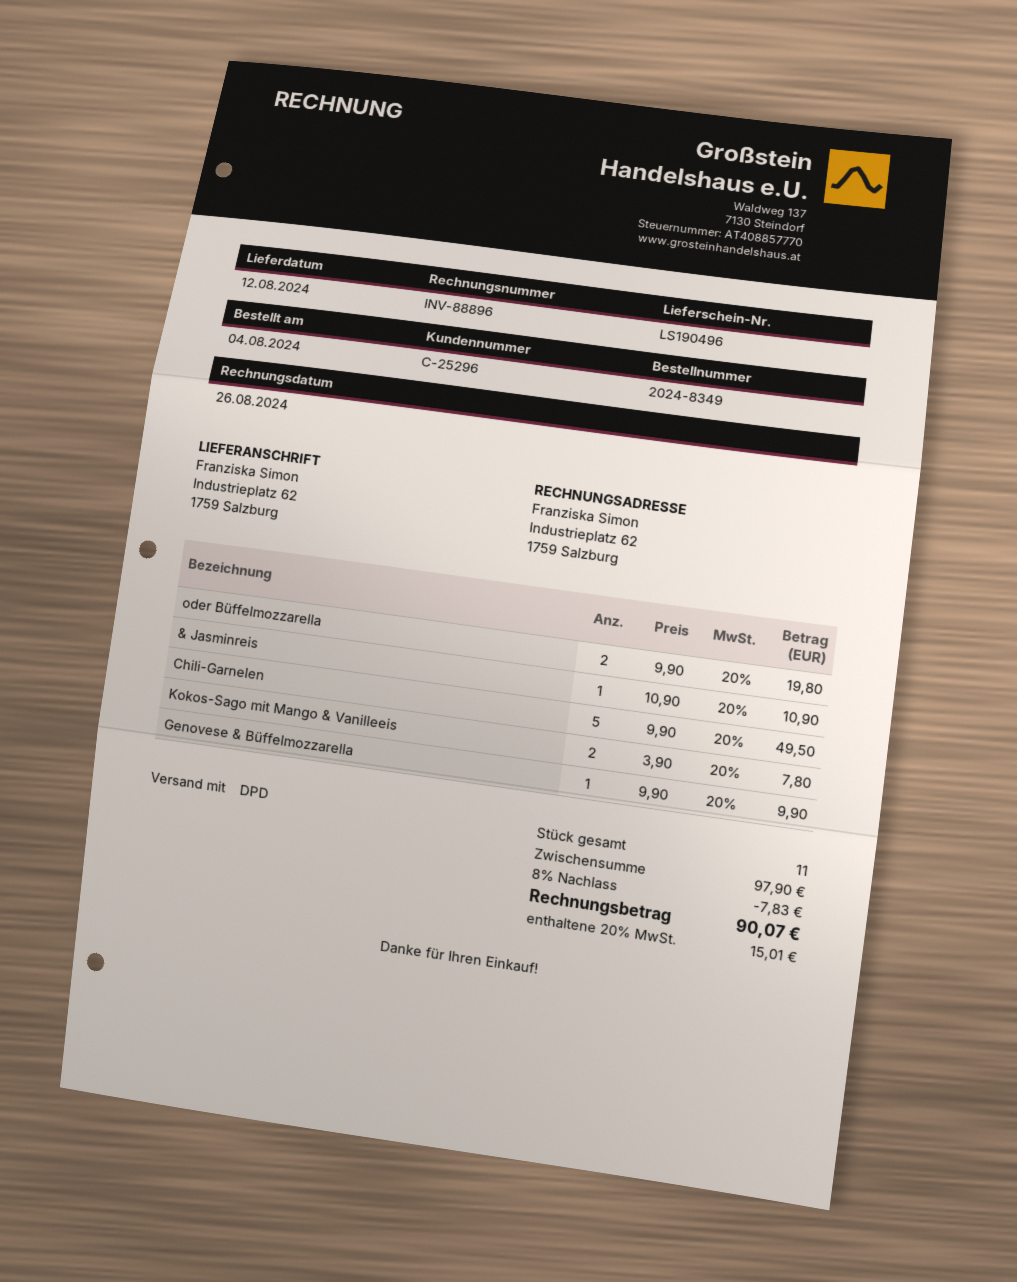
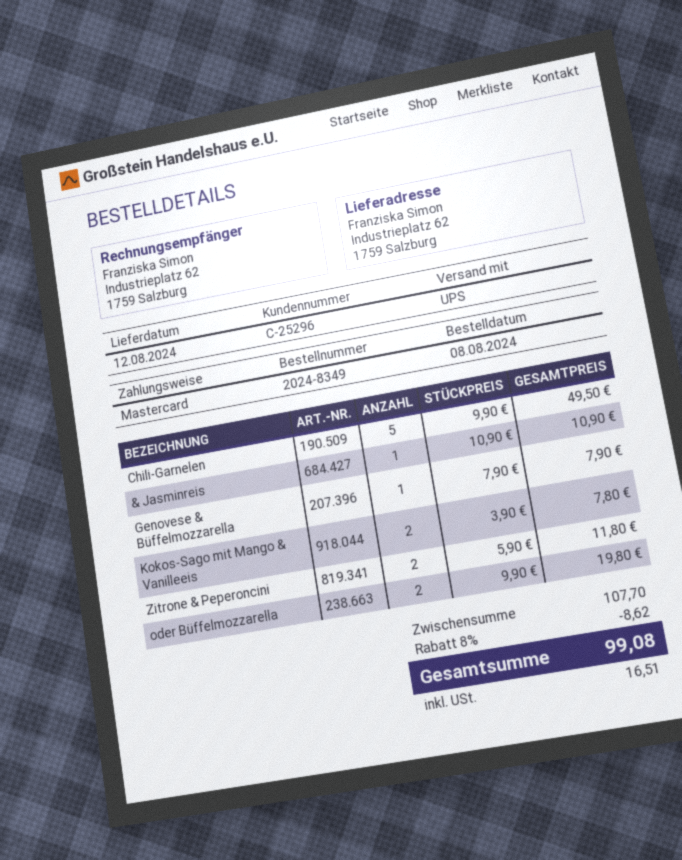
order date: 2024-08-04 -> 2024-08-08
shipping method: DPD -> UPS
Genovese & Büffelmozzarella: 1 x 9.90 = 9.90 -> 1 x 7.90 = 7.90
Zitrone & Peperoncini: none -> 2 x 5.90 = 11.80
subtotal: 97.90 -> 107.70
discount: 8% = 7.83 -> 8% = 8.62
tax: 15.01 -> 16.51
total: 90.07 -> 99.08

